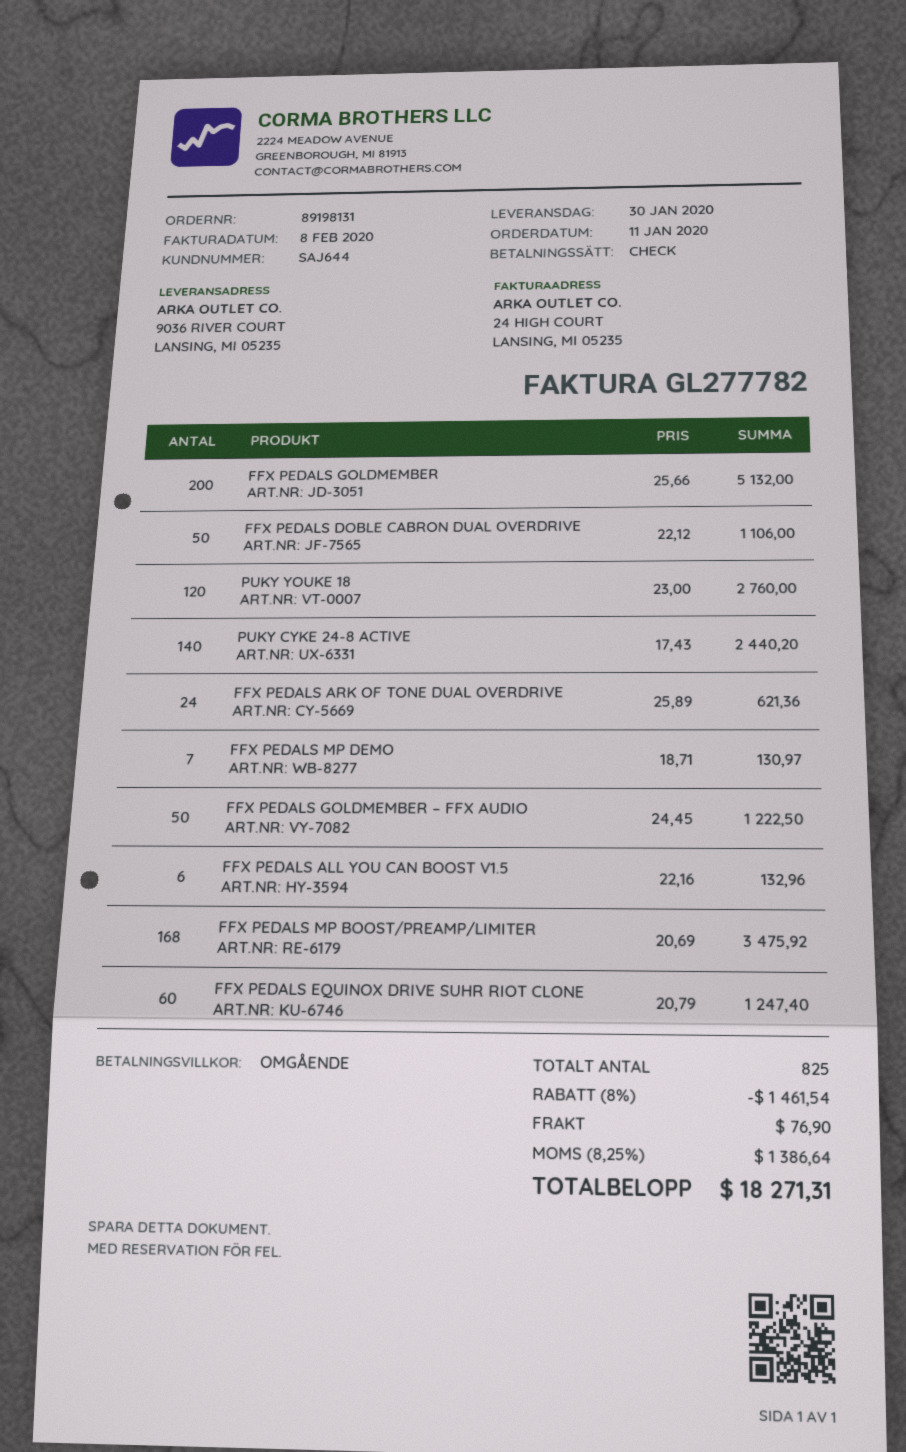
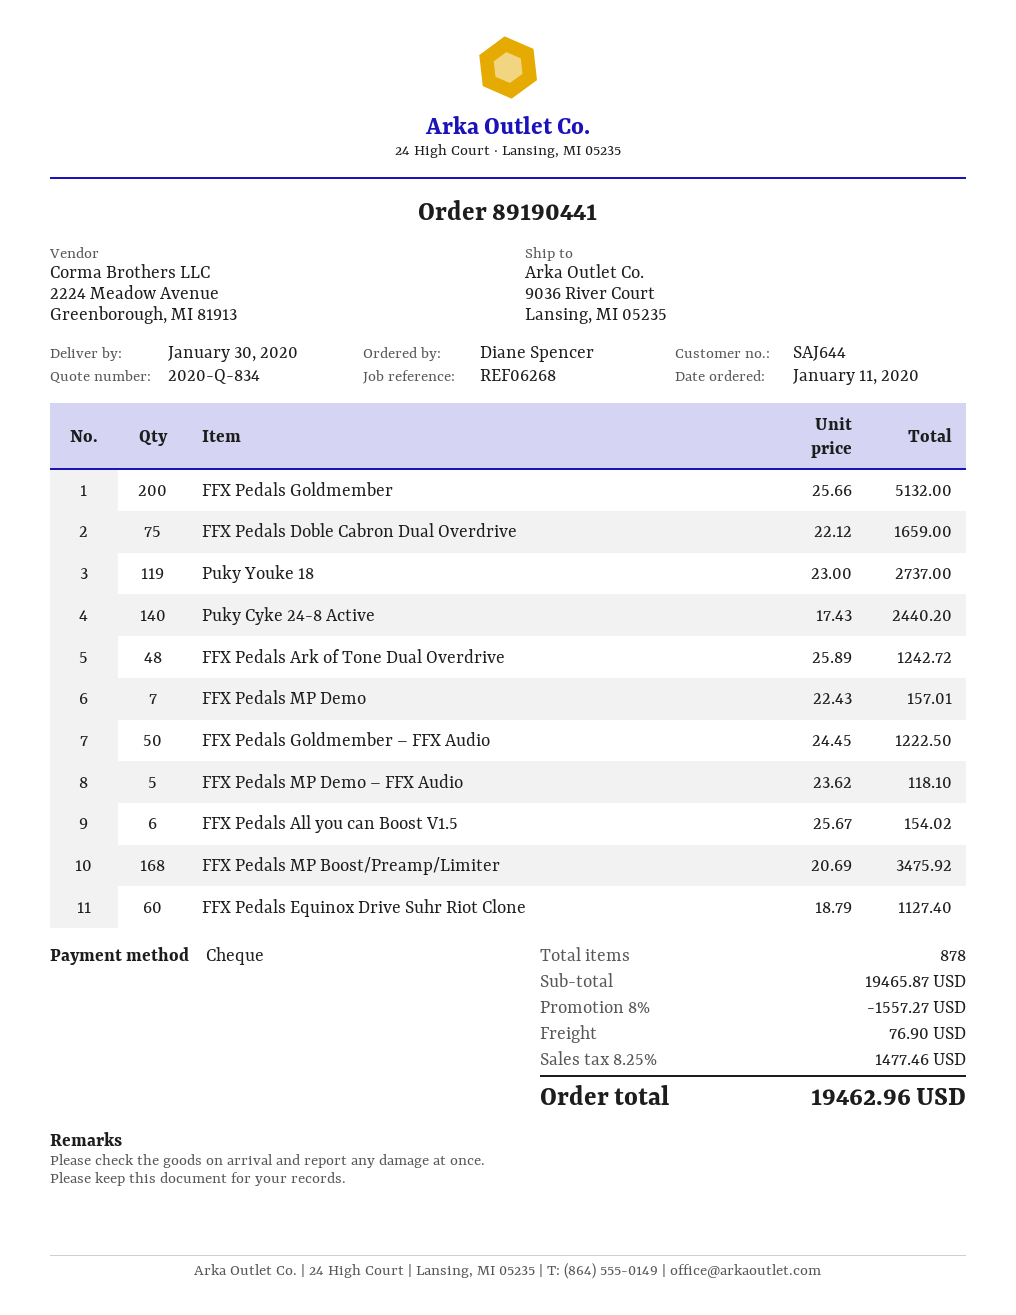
order number: 89198131 -> 89190441
FFX PEDALS DOBLE CABRON DUAL OVERDRIVE: 50 x 22.12 = 1106.00 -> 75 x 22.12 = 1659.00
PUKY YOUKE 18: 120 x 23.00 = 2760.00 -> 119 x 23.00 = 2737.00
FFX PEDALS ARK OF TONE DUAL OVERDRIVE: 24 x 25.89 = 621.36 -> 48 x 25.89 = 1242.72
FFX PEDALS MP DEMO: 7 x 18.71 = 130.97 -> 7 x 22.43 = 157.01
FFX PEDALS ALL YOU CAN BOOST V1.5: 6 x 22.16 = 132.96 -> 6 x 25.67 = 154.02
FFX PEDALS EQUINOX DRIVE SUHR RIOT CLONE: 60 x 20.79 = 1247.40 -> 60 x 18.79 = 1127.40
FFX Pedals MP Demo – FFX Audio: none -> 5 x 23.62 = 118.10
total quantity: 825 -> 878
discount: 8% = 1461.54 -> 8% = 1557.27
tax: 8.25% = 1386.64 -> 8.25% = 1477.46
total: 18271.31 -> 19462.96

